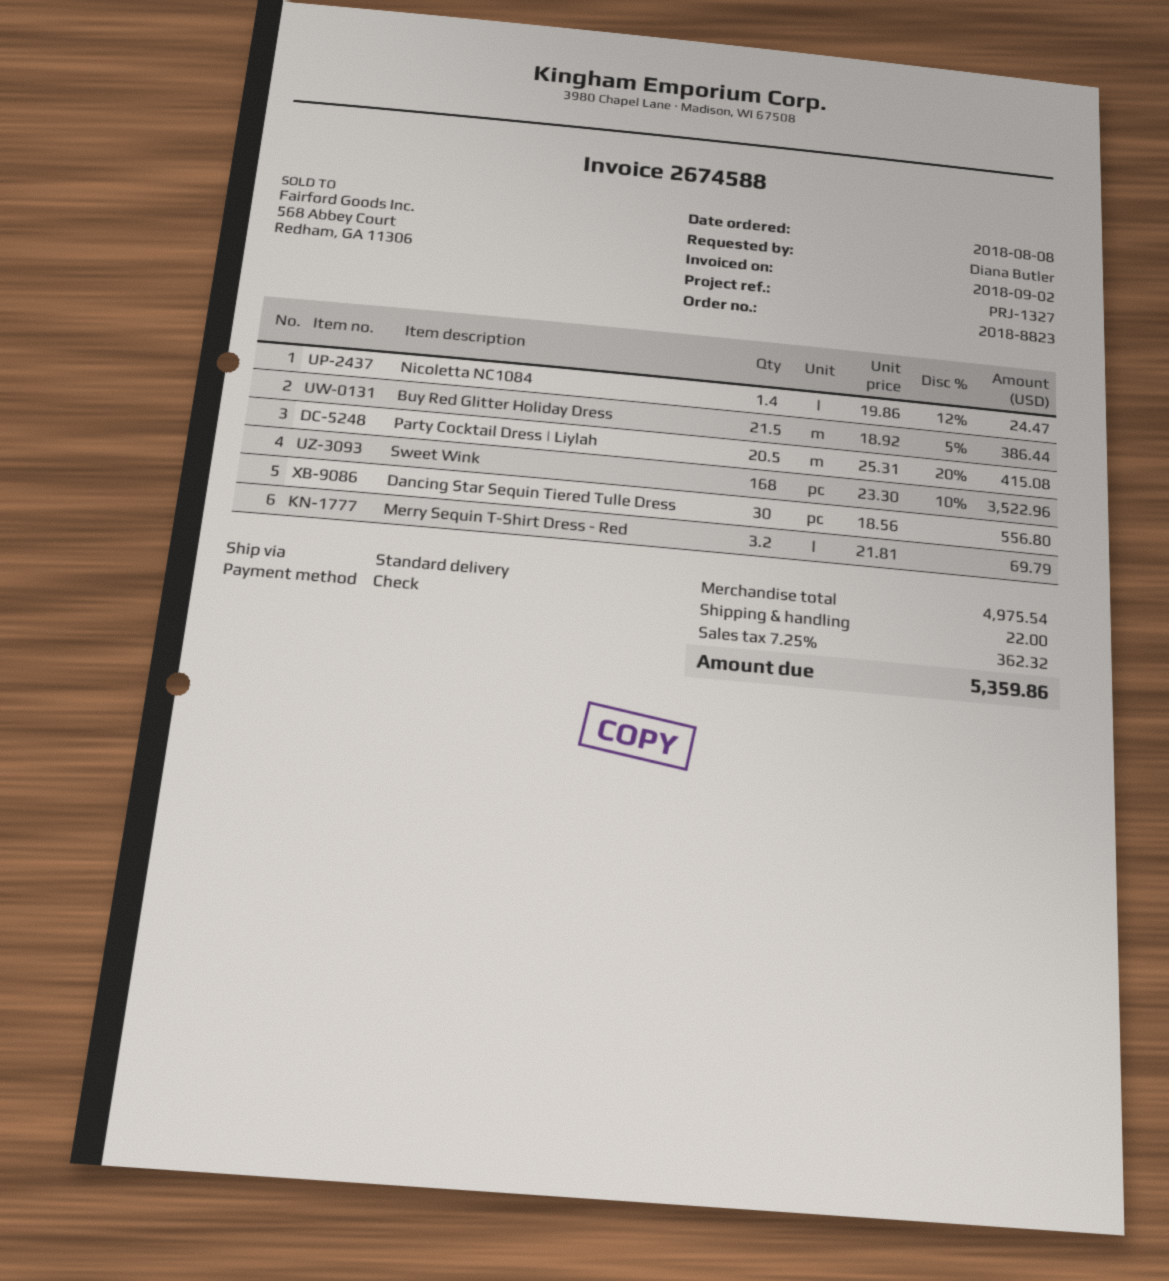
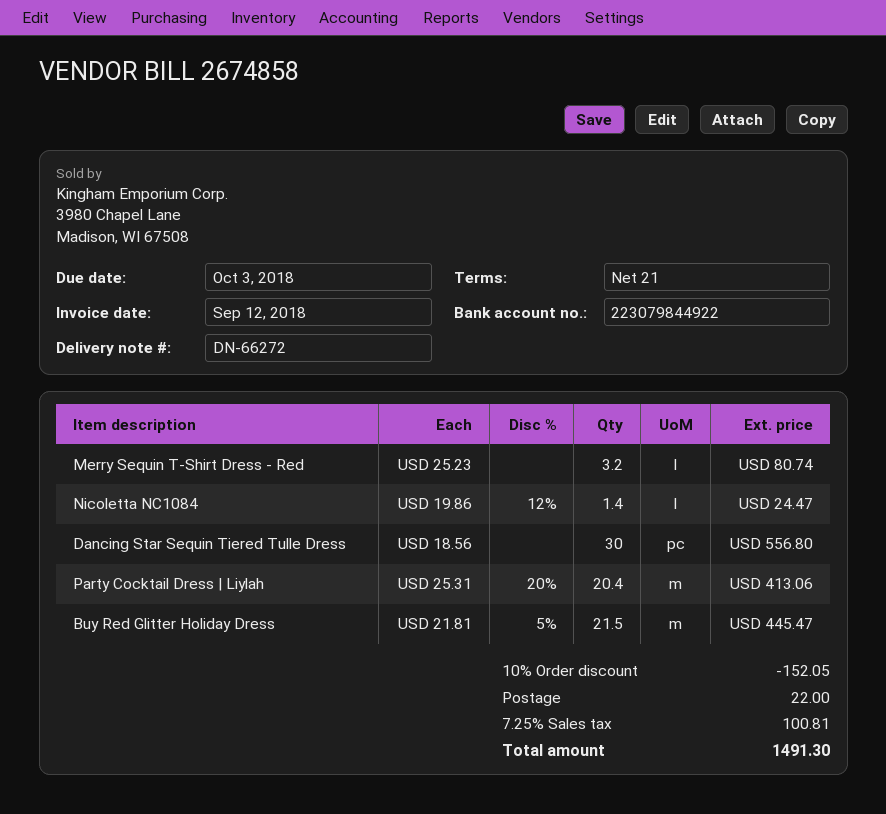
invoice number: 2674588 -> 2674858
invoice date: 2018-09-02 -> 2018-09-12
Buy Red Glitter Holiday Dress: 21.5 x 18.92 - 5% = 386.44 -> 21.5 x 21.81 - 5% = 445.47
Party Cocktail Dress | Liylah: 20.5 x 25.31 - 20% = 415.08 -> 20.4 x 25.31 - 20% = 413.06
Sweet Wink: 168 x 23.30 - 10% = 3522.96 -> none
Merry Sequin T-Shirt Dress - Red: 3.2 x 21.81 = 69.79 -> 3.2 x 25.23 = 80.74
discount: none -> 10% = 152.05
tax: 7.25% = 362.32 -> 7.25% = 100.81
total: 5359.86 -> 1491.30

